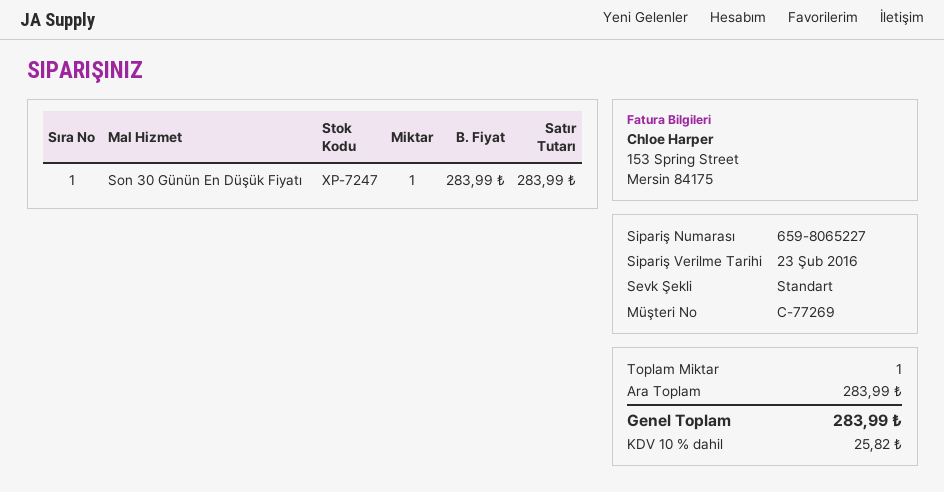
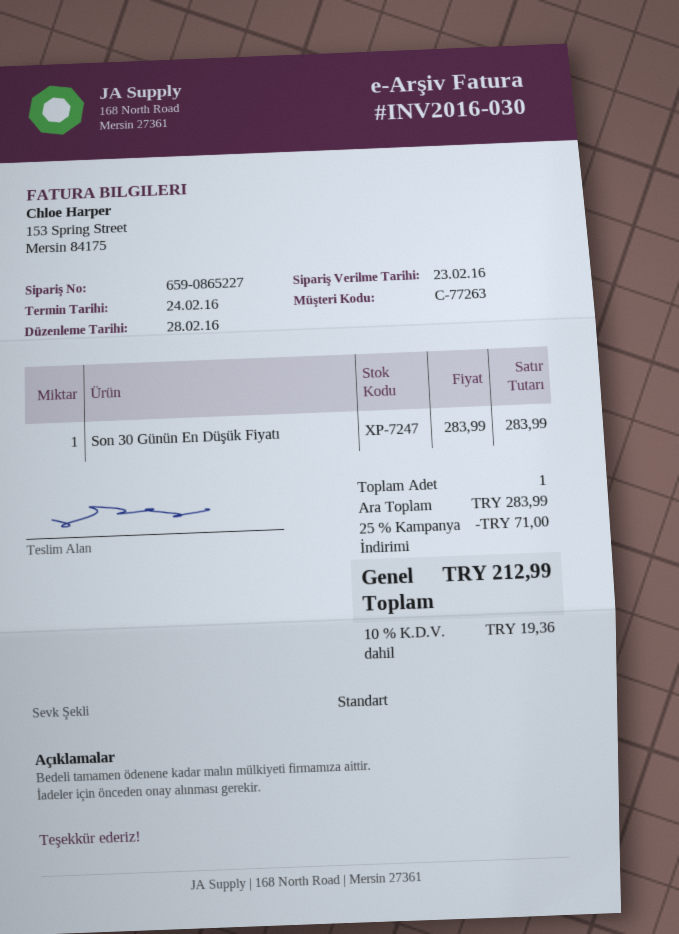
order number: 659-8065227 -> 659-0865227
customer number: C-77269 -> C-77263
discount: none -> 25% = 71.00
tax: 10% = 25.82 -> 10% = 19.36
total: 283.99 -> 212.99

